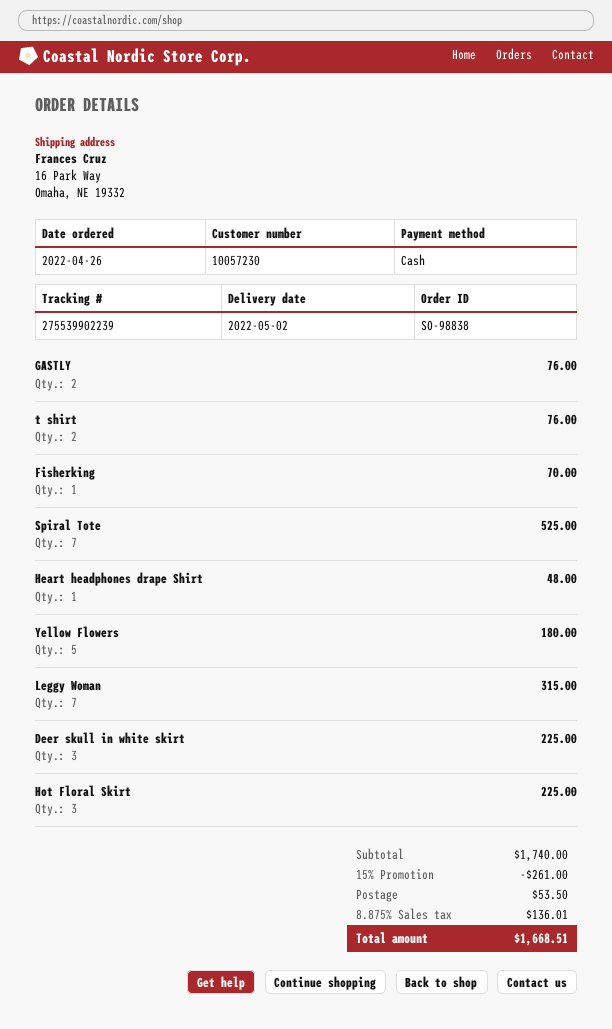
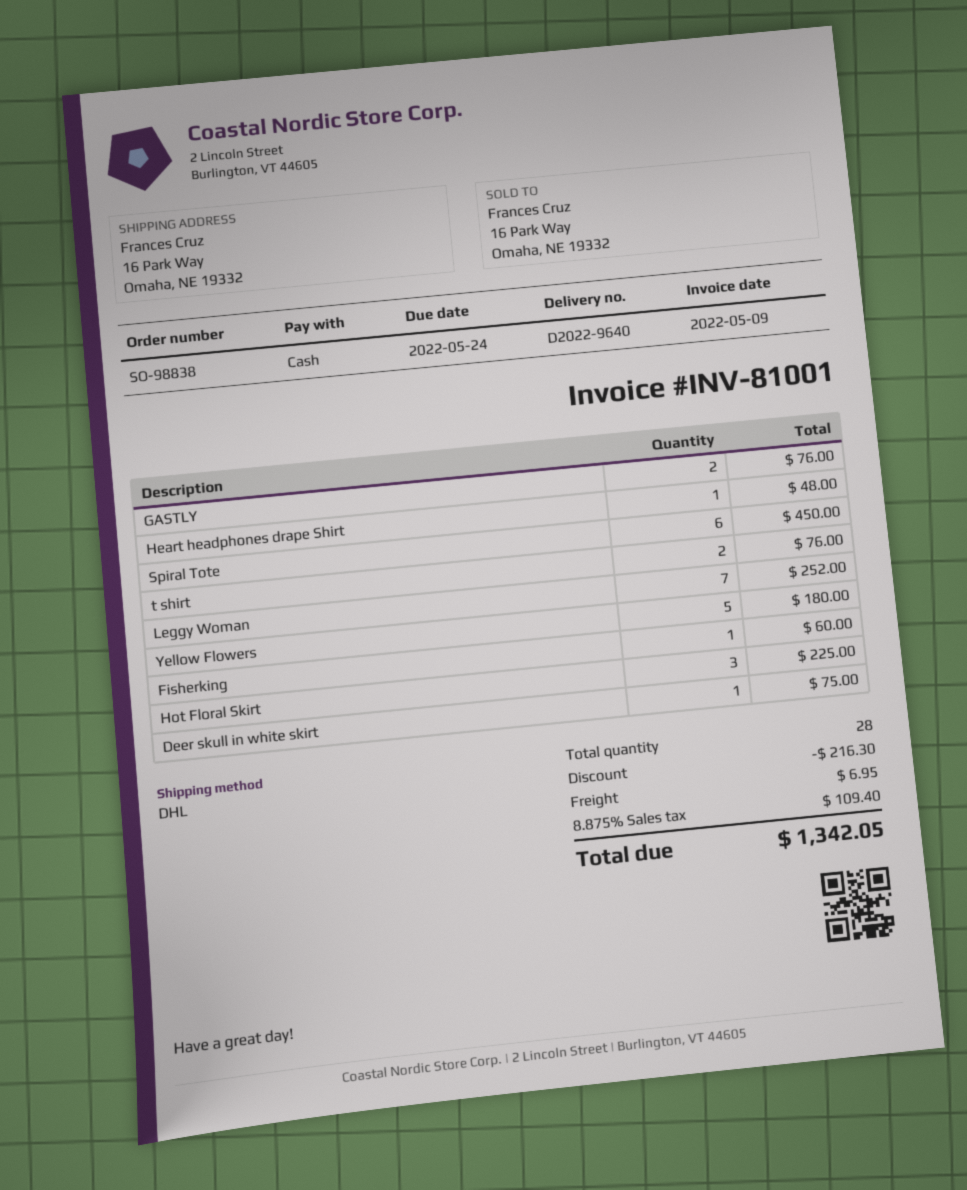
Fisherking: 1 for 70.00 -> 1 for 60.00
Spiral Tote: 7 for 525.00 -> 6 for 450.00
Leggy Woman: 7 for 315.00 -> 7 for 252.00
Deer skull in white skirt: 3 for 225.00 -> 1 for 75.00
discount: 261.00 -> 216.30
shipping: 53.50 -> 6.95
tax: 8.875% = 136.01 -> 8.875% = 109.40
total: 1668.51 -> 1342.05

